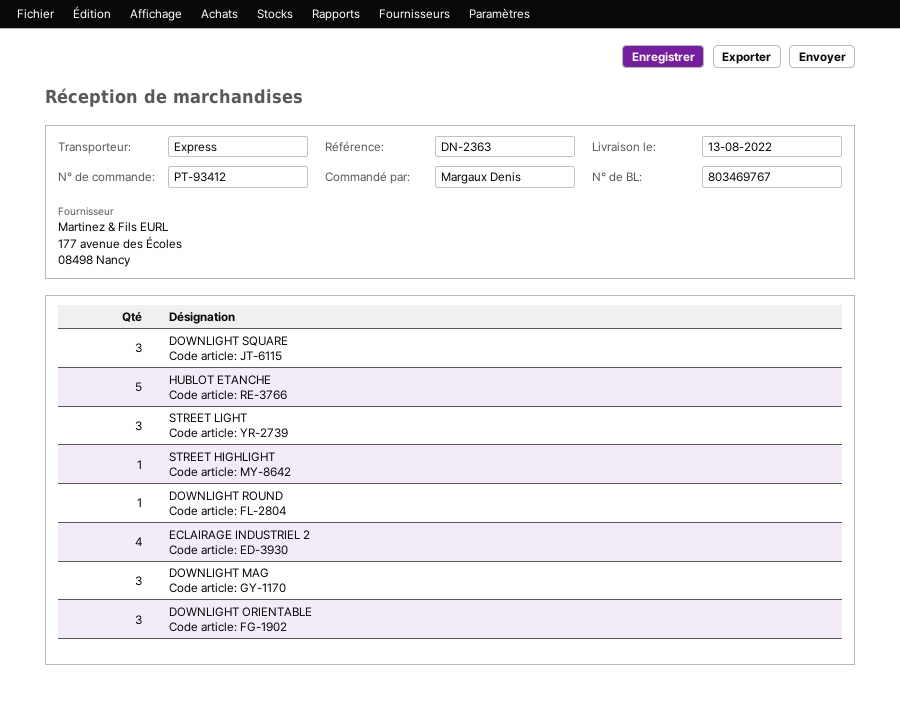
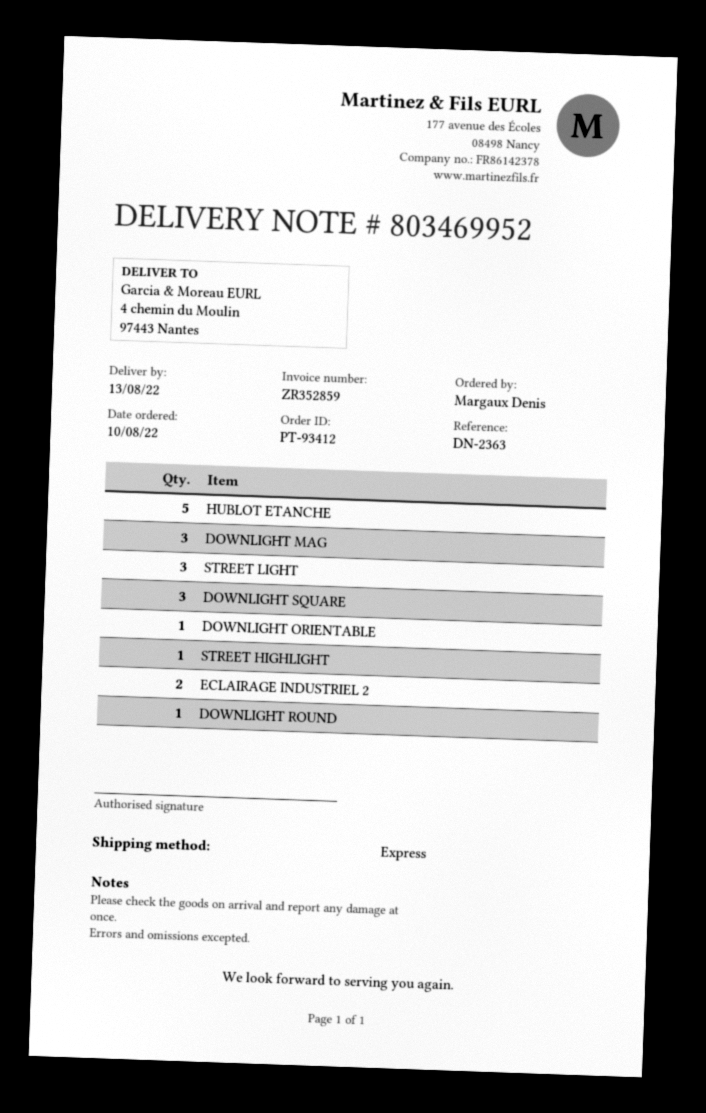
delivery note number: 803469767 -> 803469952
ECLAIRAGE INDUSTRIEL 2: 4 -> 2
DOWNLIGHT ORIENTABLE: 3 -> 1

